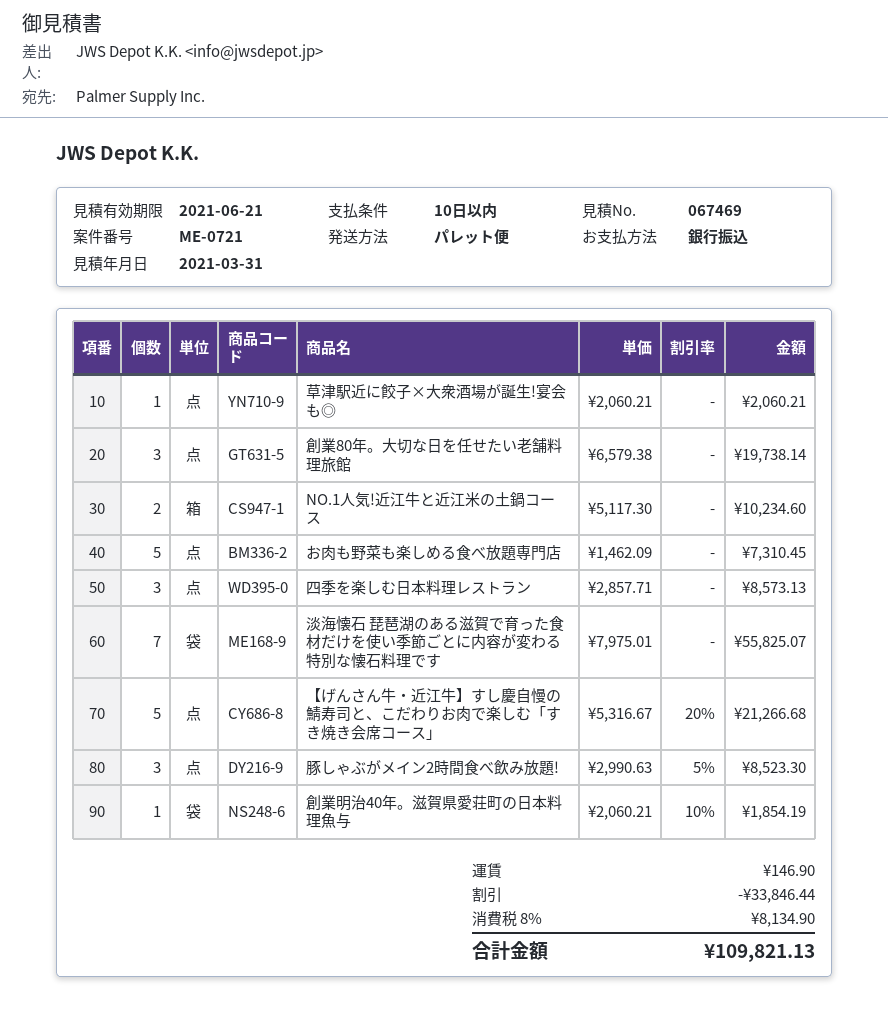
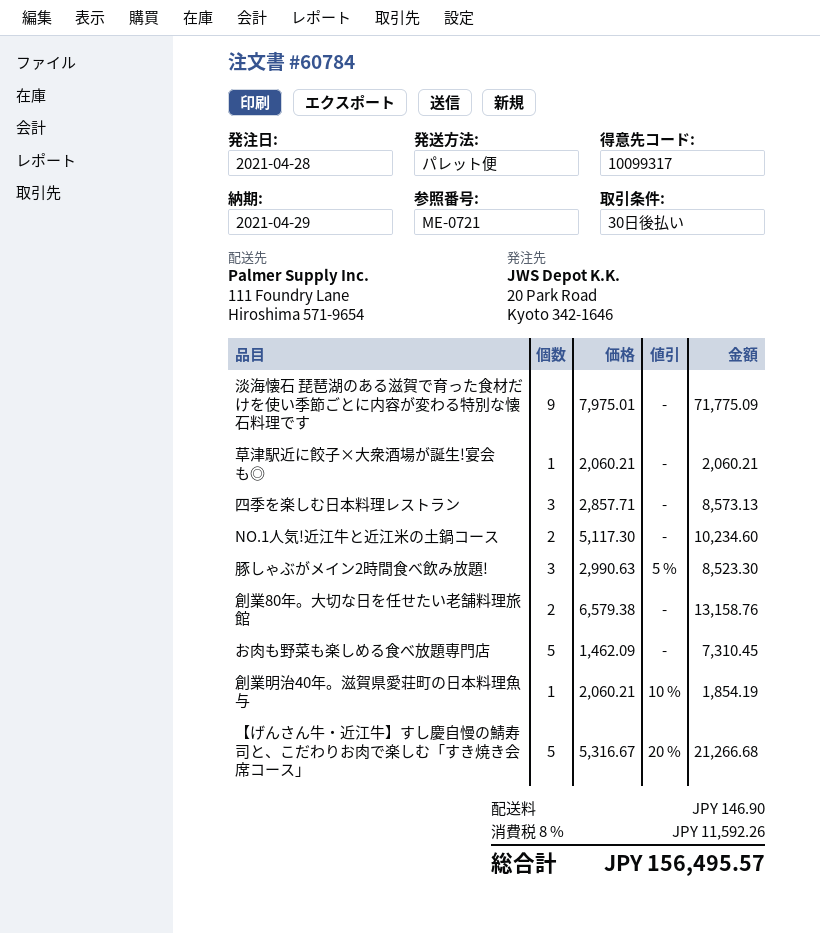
payment terms: 10 days -> 30 days
創業80年。大切な日を任せたい老舗料理旅館: 3 x 6579.38 = 19738.14 -> 2 x 6579.38 = 13158.76
淡海懐石 琵琶湖のある滋賀で育った食材だけを使い季節ごとに内容が変わる特別な懐石料理です: 7 x 7975.01 = 55825.07 -> 9 x 7975.01 = 71775.09
discount: 33846.44 -> none
tax: 8% = 8134.90 -> 8% = 11592.26
total: 109821.13 -> 156495.57

